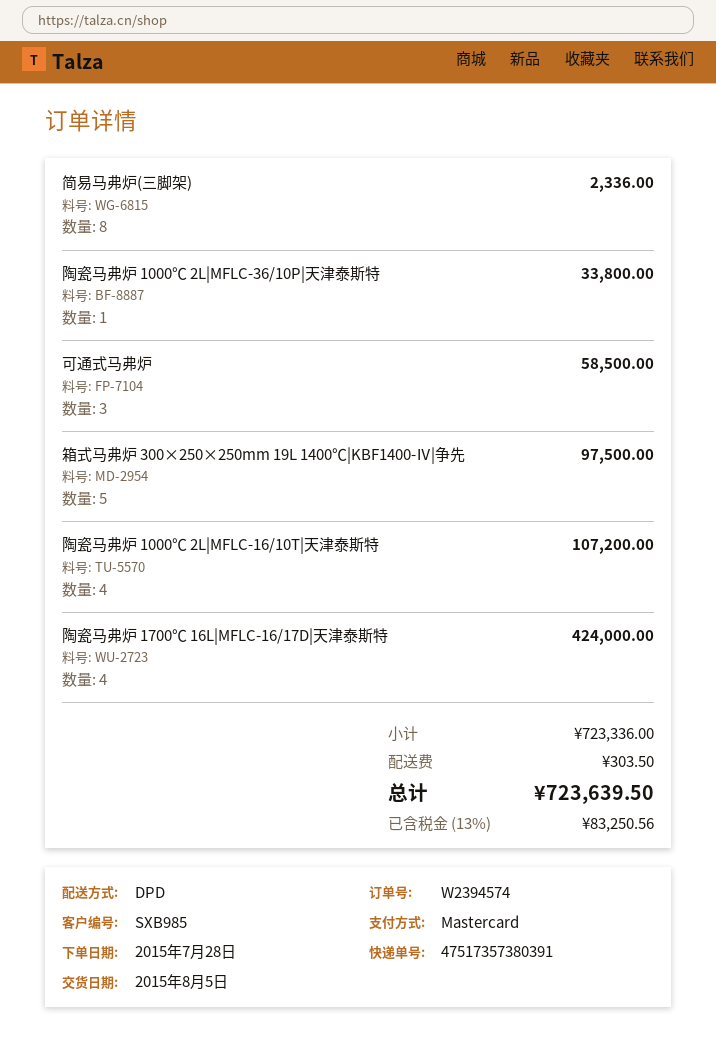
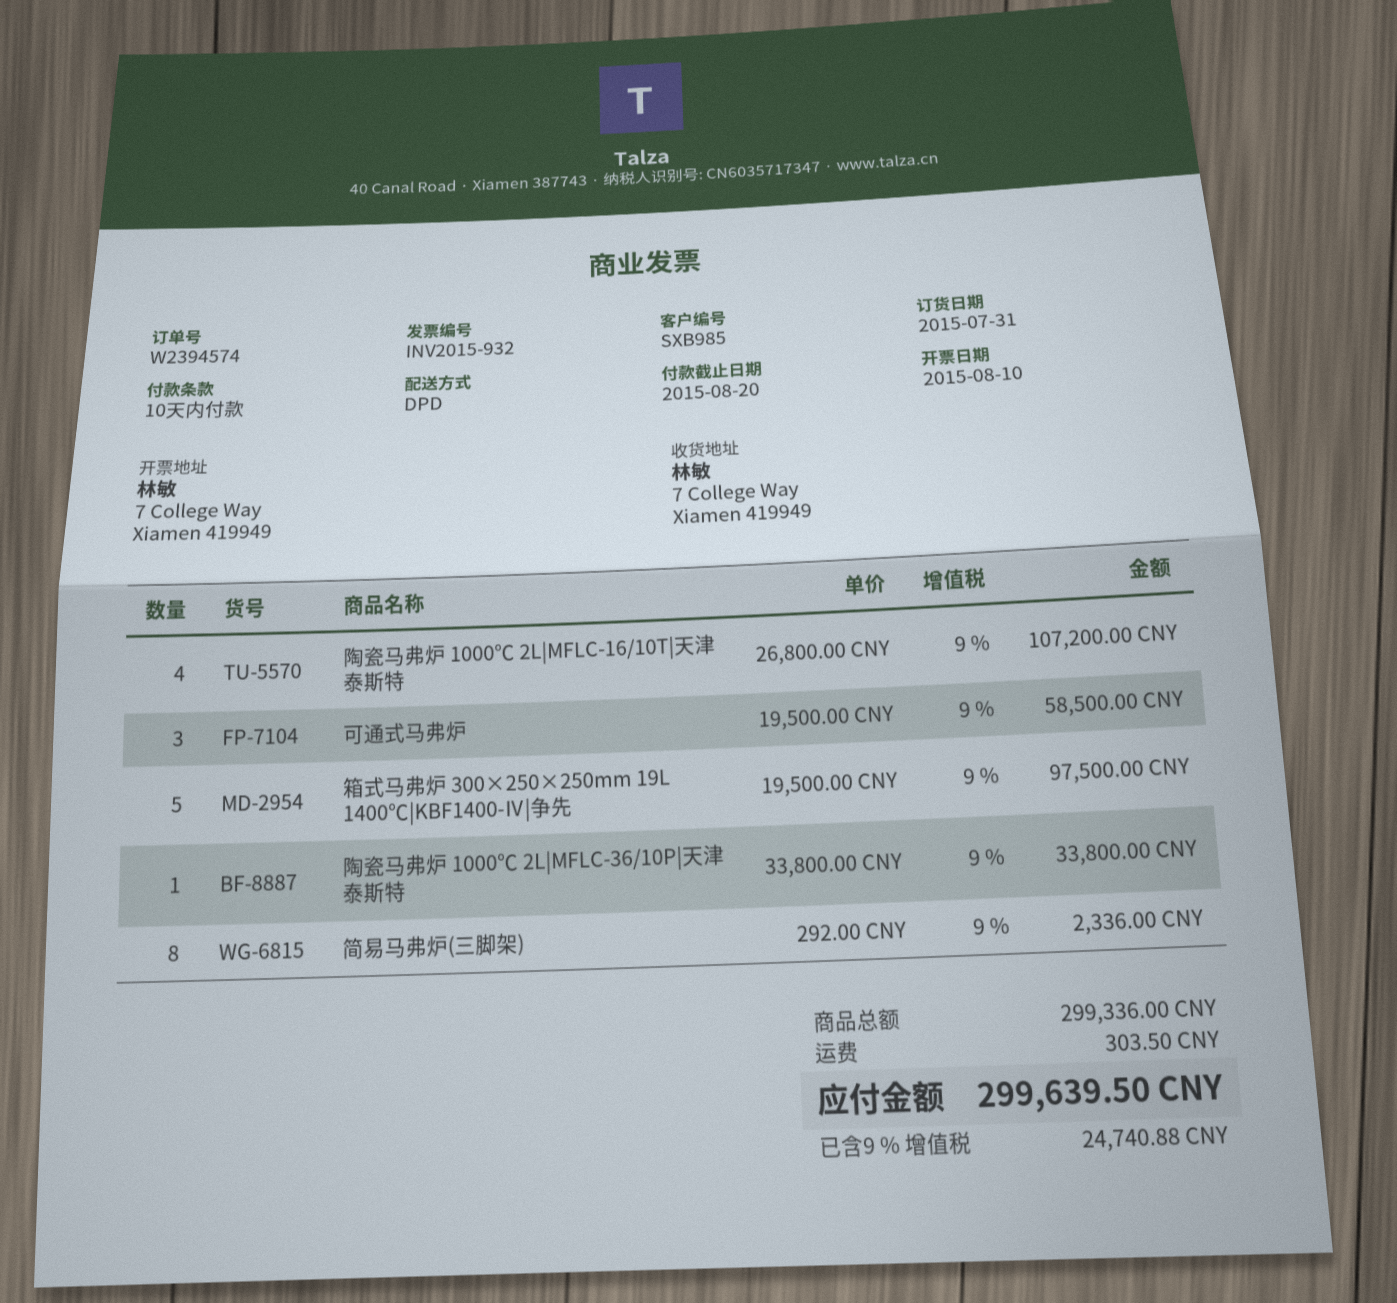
order date: 2015-07-28 -> 2015-07-31
陶瓷马弗炉 1700℃ 16L|MFLC-16/17D|天津泰斯特: 4 for 424000.00 -> none
subtotal: 723336.00 -> 299336.00
tax: 13% = 83250.56 -> 9% = 24740.88
total: 723639.50 -> 299639.50

